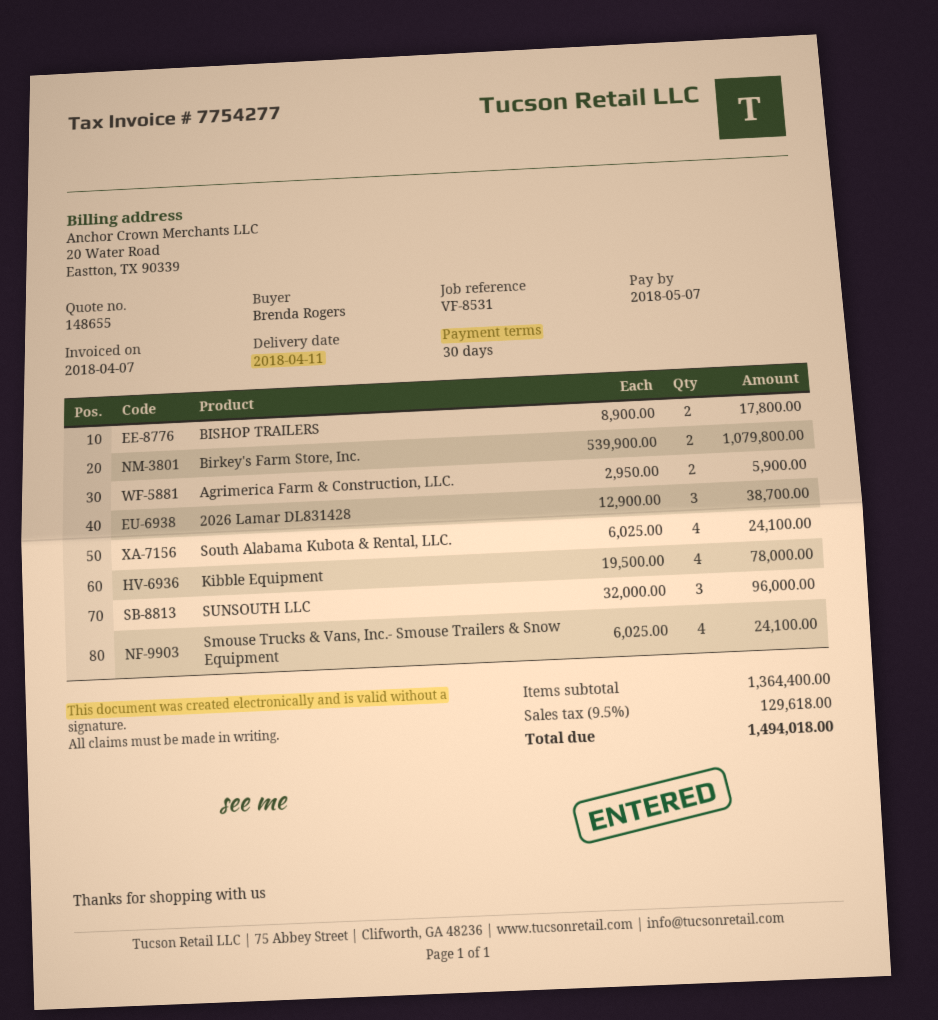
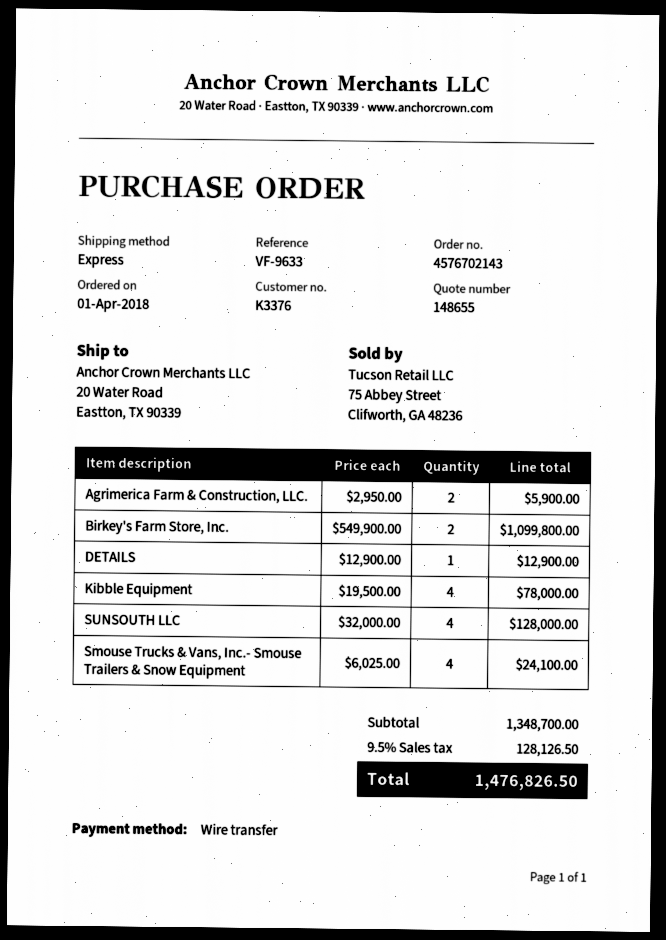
reference: VF-8531 -> VF-9633
BISHOP TRAILERS: 2 x 8900.00 = 17800.00 -> none
Birkey's Farm Store, Inc.: 2 x 539900.00 = 1079800.00 -> 2 x 549900.00 = 1099800.00
2026 Lamar DL831428: 3 x 12900.00 = 38700.00 -> none
South Alabama Kubota & Rental, LLC.: 4 x 6025.00 = 24100.00 -> none
SUNSOUTH LLC: 3 x 32000.00 = 96000.00 -> 4 x 32000.00 = 128000.00
DETAILS: none -> 1 x 12900.00 = 12900.00
subtotal: 1364400.00 -> 1348700.00
tax: 9.5% = 129618.00 -> 9.5% = 128126.50
total: 1494018.00 -> 1476826.50

